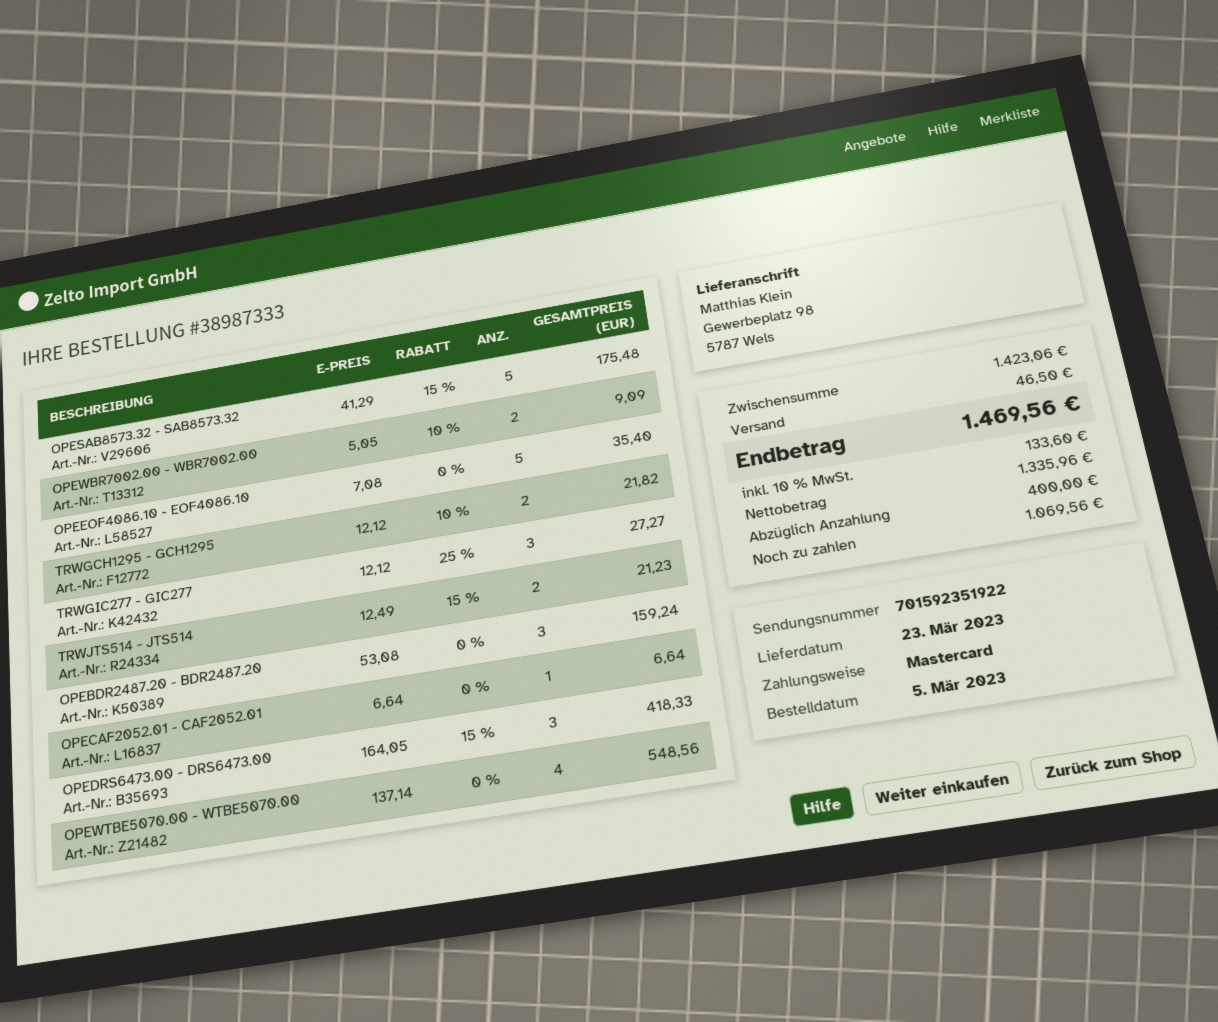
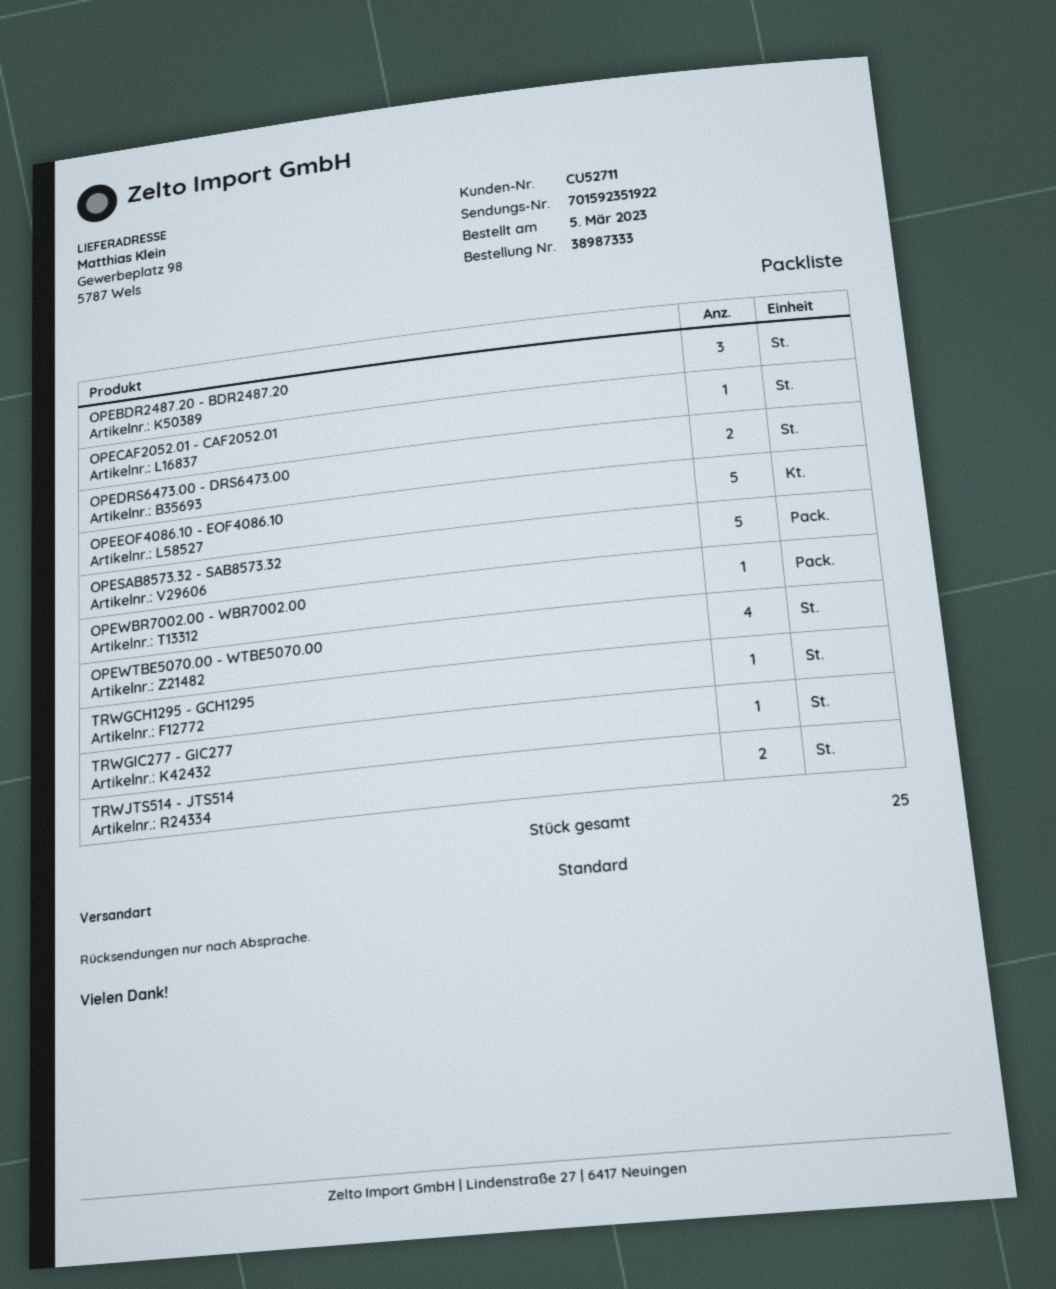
OPEWBR7002.00 - WBR7002.00: 2 -> 1
TRWGCH1295 - GCH1295: 2 -> 1
TRWGIC277 - GIC277: 3 -> 1
OPEDRS6473.00 - DRS6473.00: 3 -> 2

